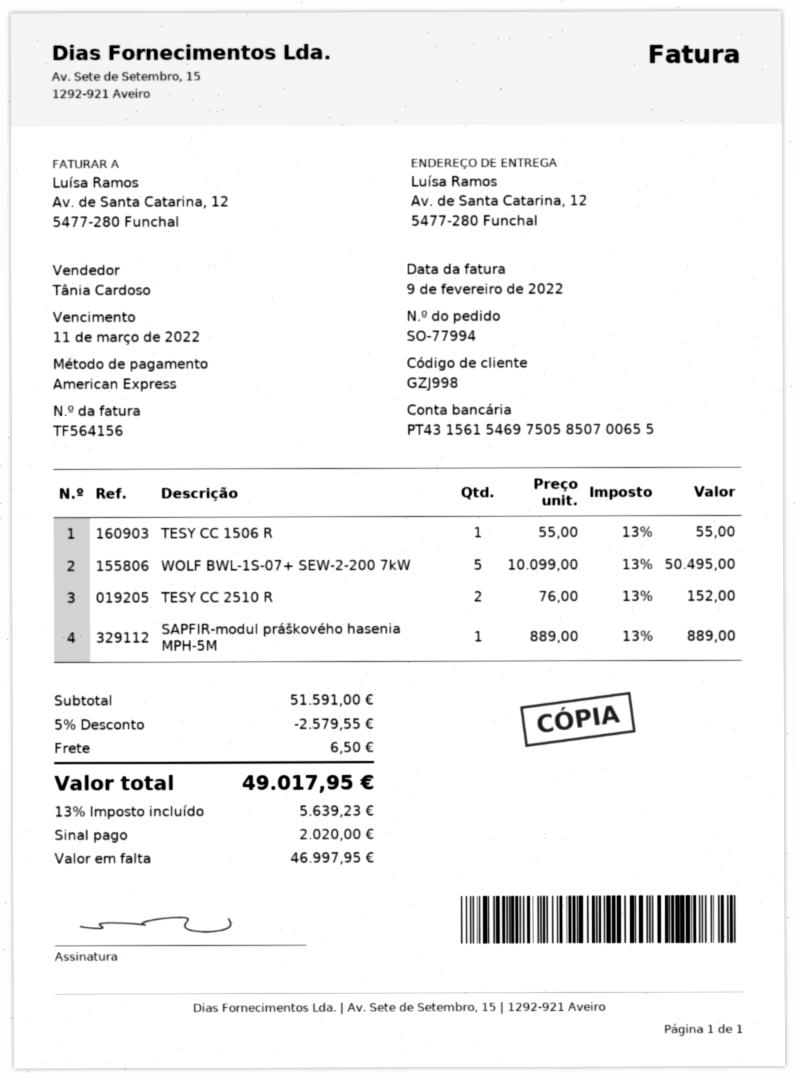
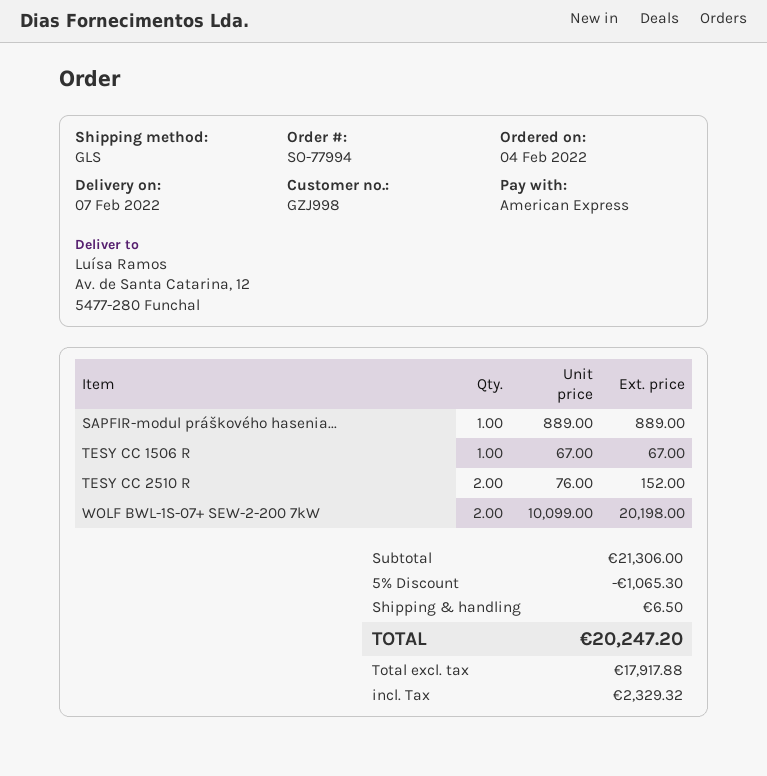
TESY CC 1506 R: 1 x 55.00 = 55.00 -> 1 x 67.00 = 67.00
WOLF BWL-1S-07+ SEW-2-200 7kW: 5 x 10099.00 = 50495.00 -> 2 x 10099.00 = 20198.00
subtotal: 51591.00 -> 21306.00
discount: 5% = 2579.55 -> 5% = 1065.30
tax: 5639.23 -> 2329.32
total: 49017.95 -> 20247.20

